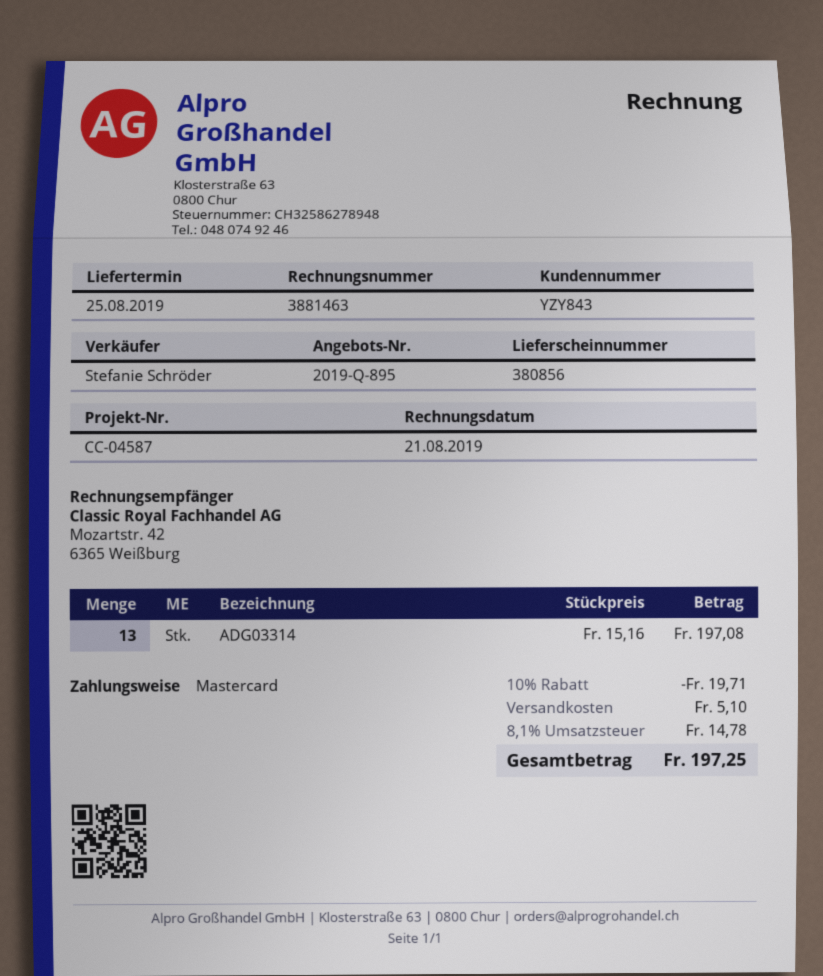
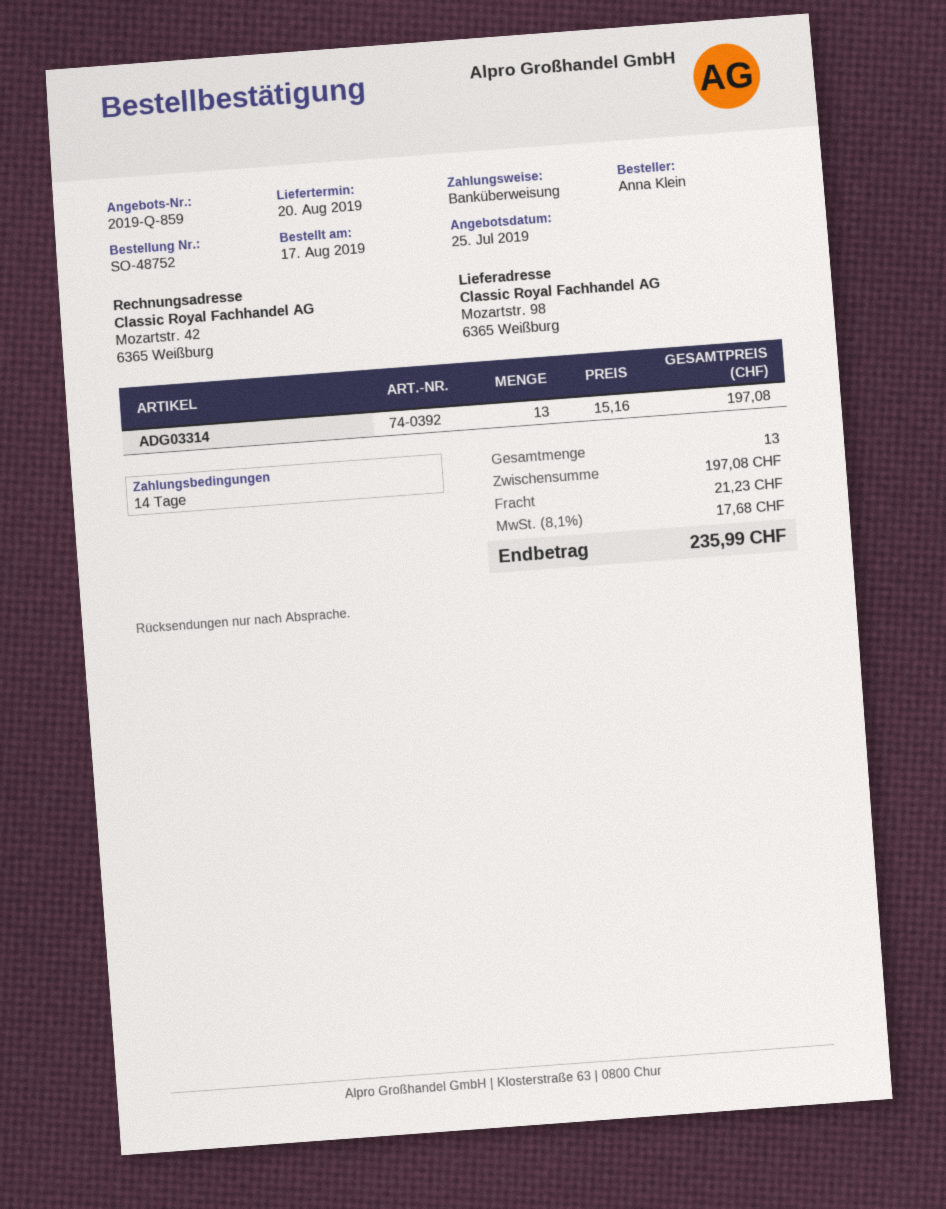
quote number: 2019-Q-895 -> 2019-Q-859
delivery date: 2019-08-25 -> 2019-08-20
payment method: Mastercard -> bank transfer
discount: 10% = 19.71 -> none
shipping: 5.10 -> 21.23
tax: 8.1% = 14.78 -> 8.1% = 17.68
total: 197.25 -> 235.99

